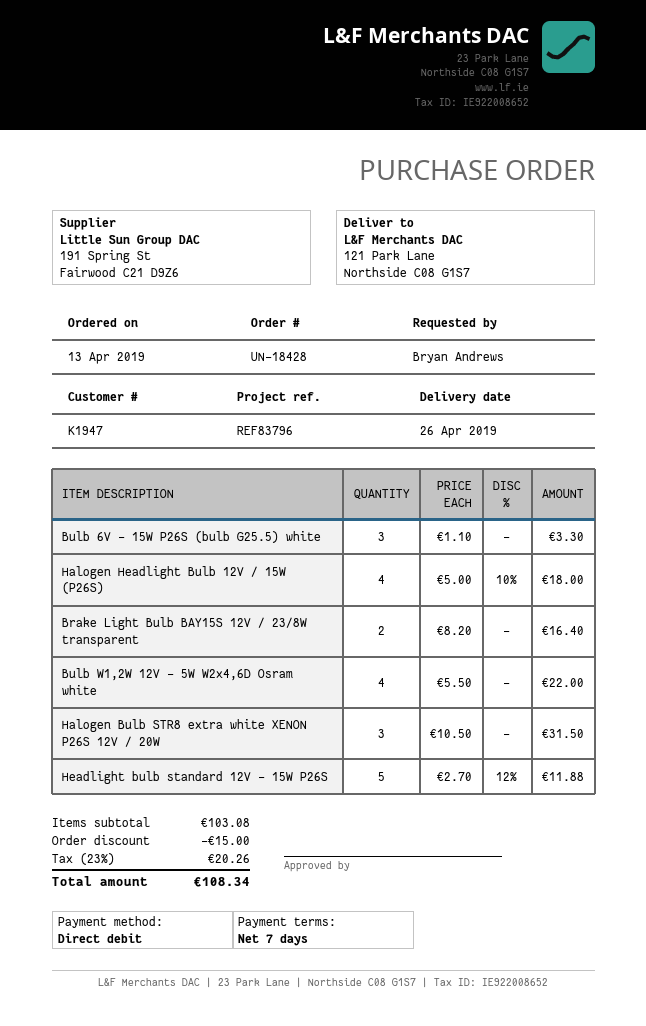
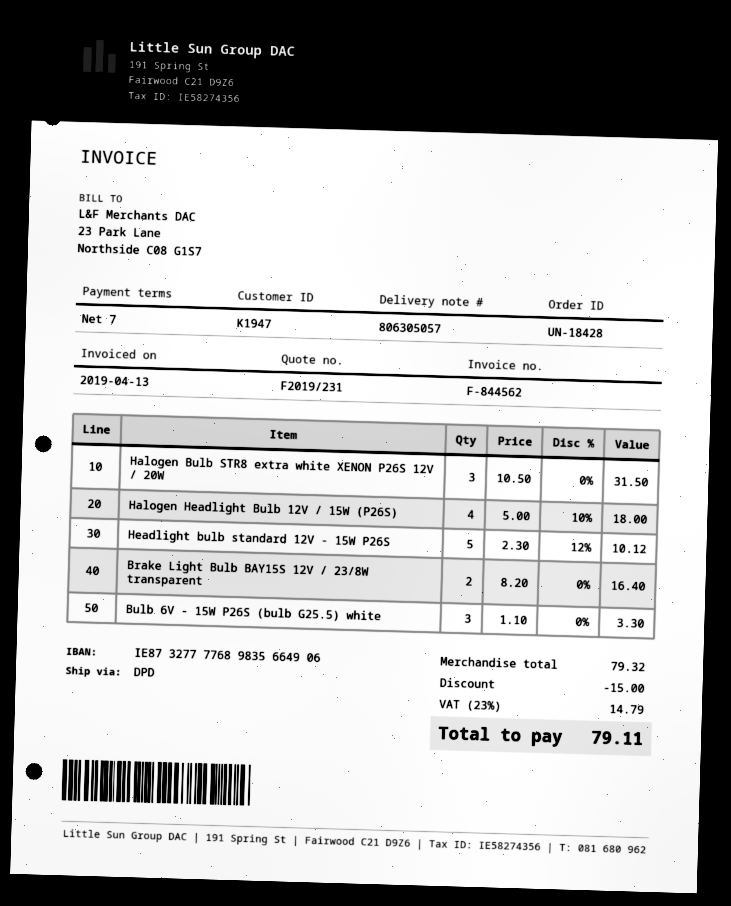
Bulb W1,2W 12V - 5W W2x4,6D Osram white: 4 x 5.50 = 22.00 -> none
Headlight bulb standard 12V - 15W P26S: 5 x 2.70 - 12% = 11.88 -> 5 x 2.30 - 12% = 10.12
subtotal: 103.08 -> 79.32
tax: 23% = 20.26 -> 23% = 14.79
total: 108.34 -> 79.11

